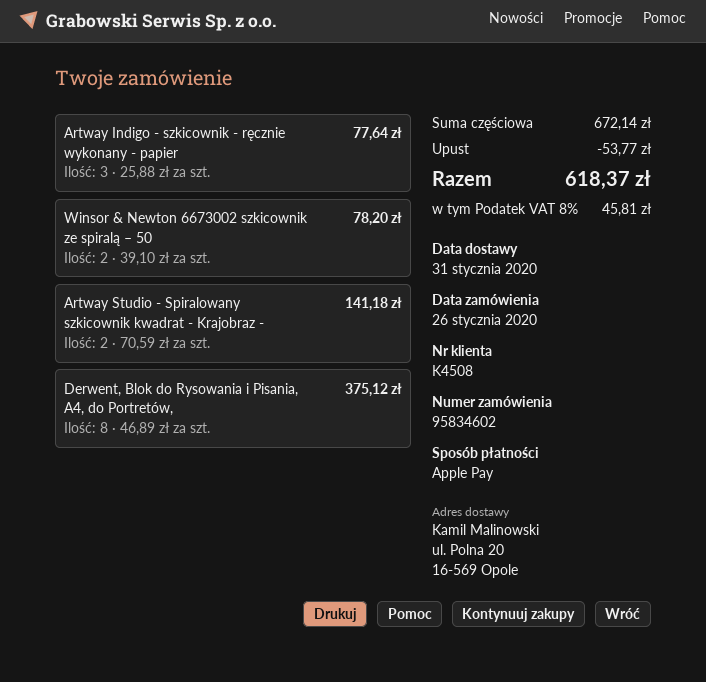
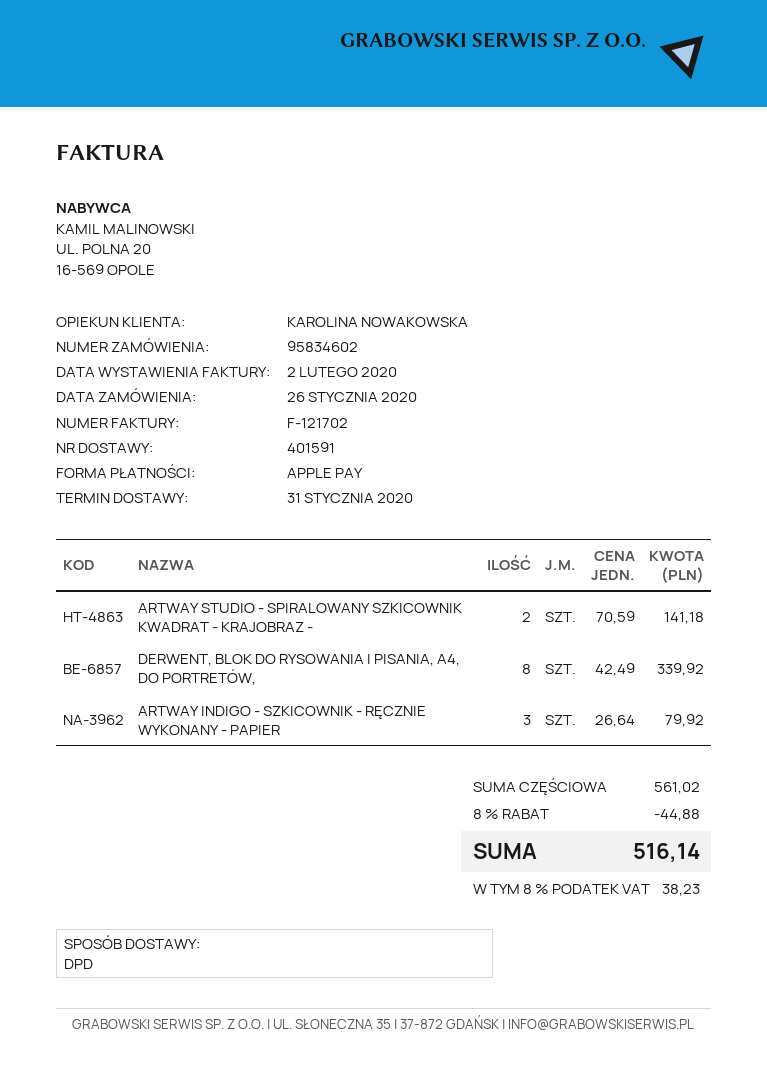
Artway Indigo - szkicownik - ręcznie wykonany - papier: 3 x 25.88 = 77.64 -> 3 x 26.64 = 79.92
Winsor & Newton 6673002 szkicownik ze spiralą – 50: 2 x 39.10 = 78.20 -> none
Derwent, Blok do Rysowania i Pisania, A4, do Portretów,: 8 x 46.89 = 375.12 -> 8 x 42.49 = 339.92
subtotal: 672.14 -> 561.02
discount: 53.77 -> 44.88
tax: 8% = 45.81 -> 8% = 38.23
total: 618.37 -> 516.14

